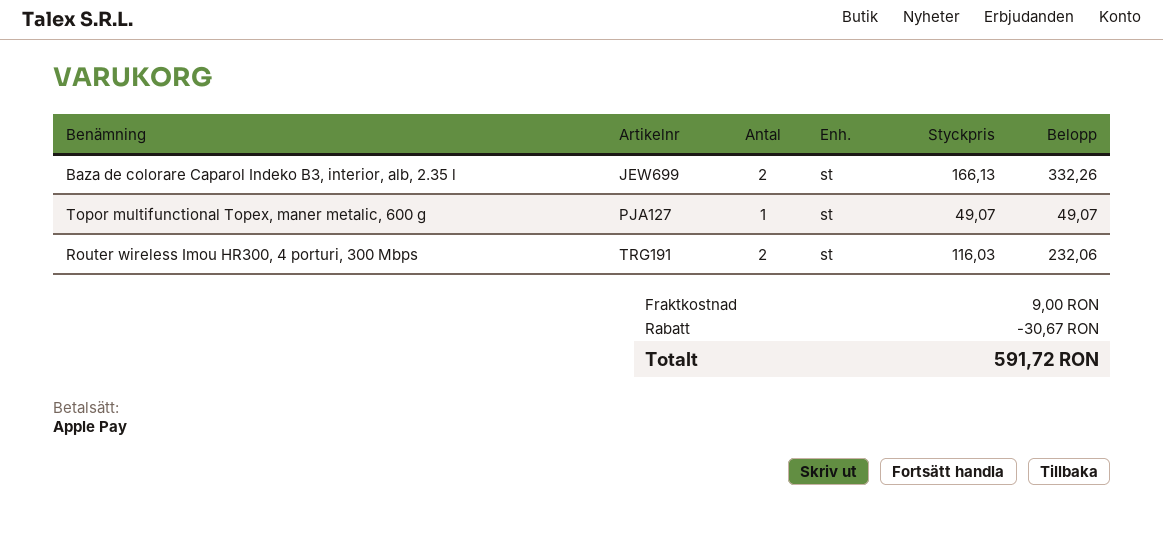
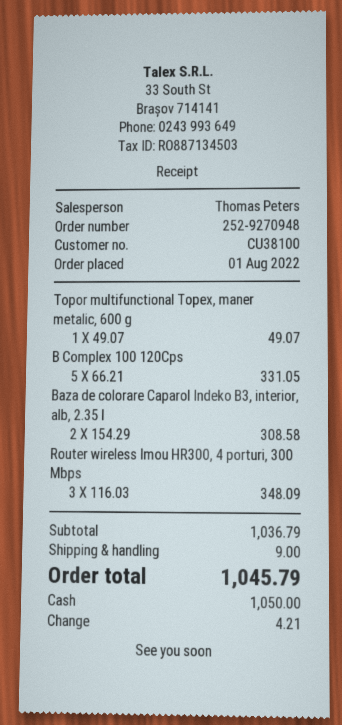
payment method: Apple Pay -> cash
Baza de colorare Caparol Indeko B3, interior, alb, 2.35 l: 2 x 166.13 = 332.26 -> 2 x 154.29 = 308.58
Router wireless Imou HR300, 4 porturi, 300 Mbps: 2 x 116.03 = 232.06 -> 3 x 116.03 = 348.09
B Complex 100 120Cps: none -> 5 x 66.21 = 331.05
discount: 30.67 -> none
total: 591.72 -> 1045.79

